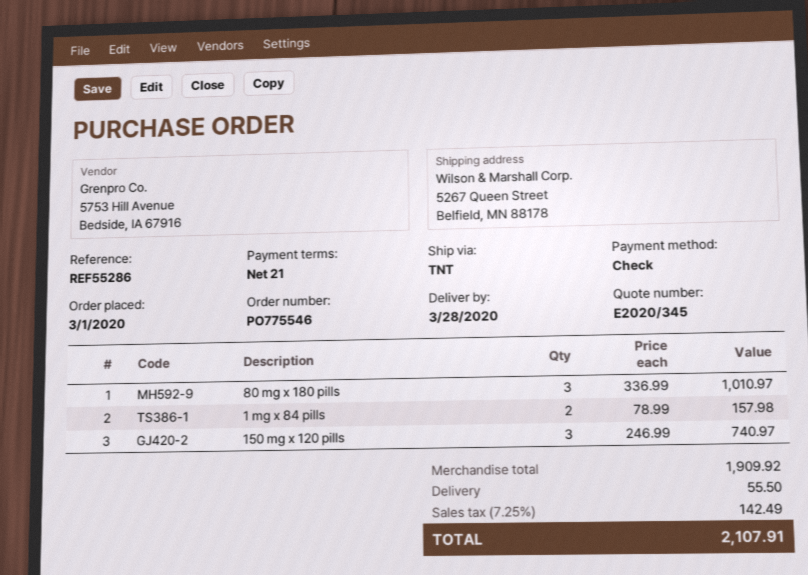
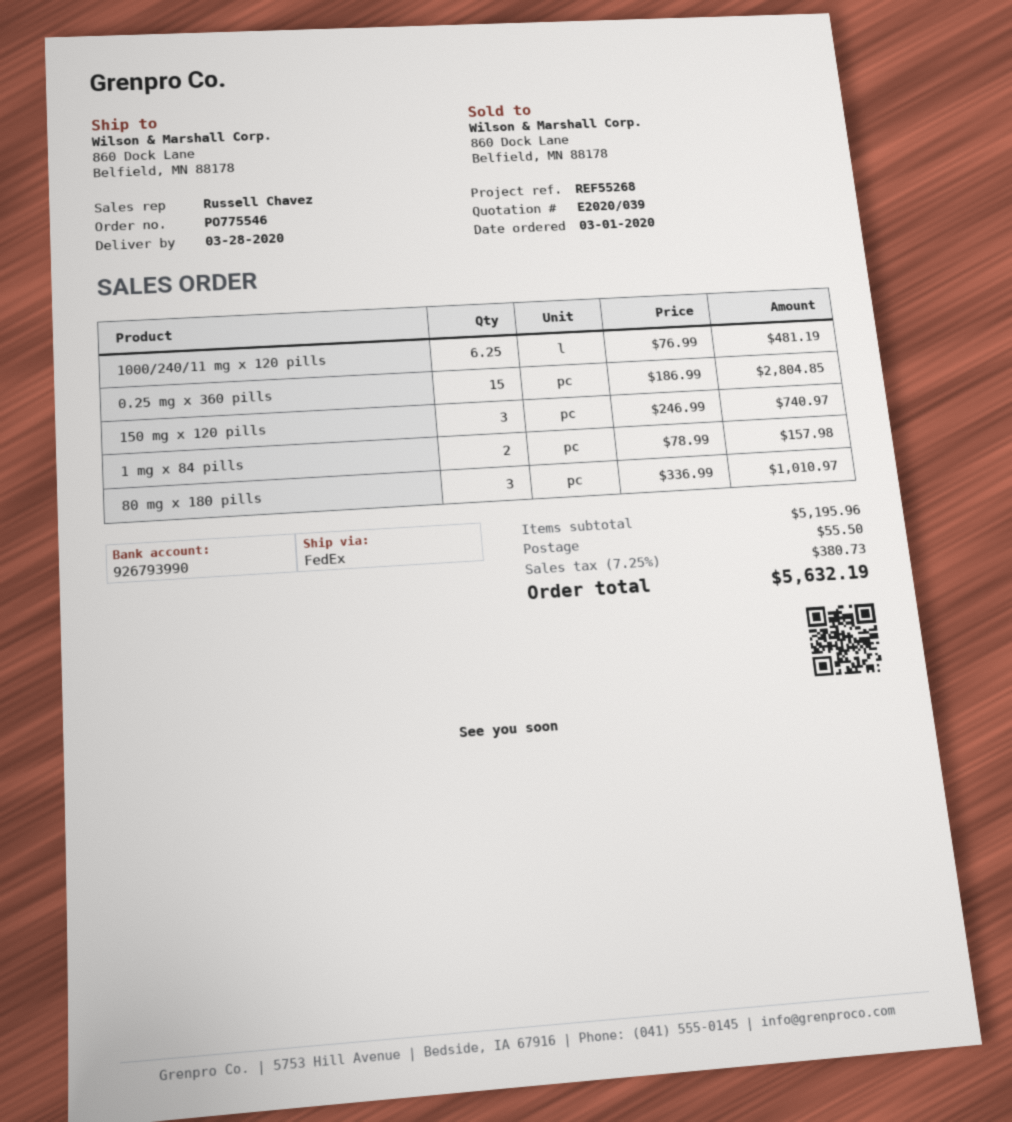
quote number: E2020/345 -> E2020/039
reference: REF55286 -> REF55268
shipping method: TNT -> FedEx
ship to: 5267 Queen Street, Belfield, MN 88178 -> 860 Dock Lane, Belfield, MN 88178
1000/240/11 mg x 120 pills: none -> 6.25 x 76.99 = 481.19
0.25 mg x 360 pills: none -> 15 x 186.99 = 2804.85
subtotal: 1909.92 -> 5195.96
tax: 7.25% = 142.49 -> 7.25% = 380.73
total: 2107.91 -> 5632.19

